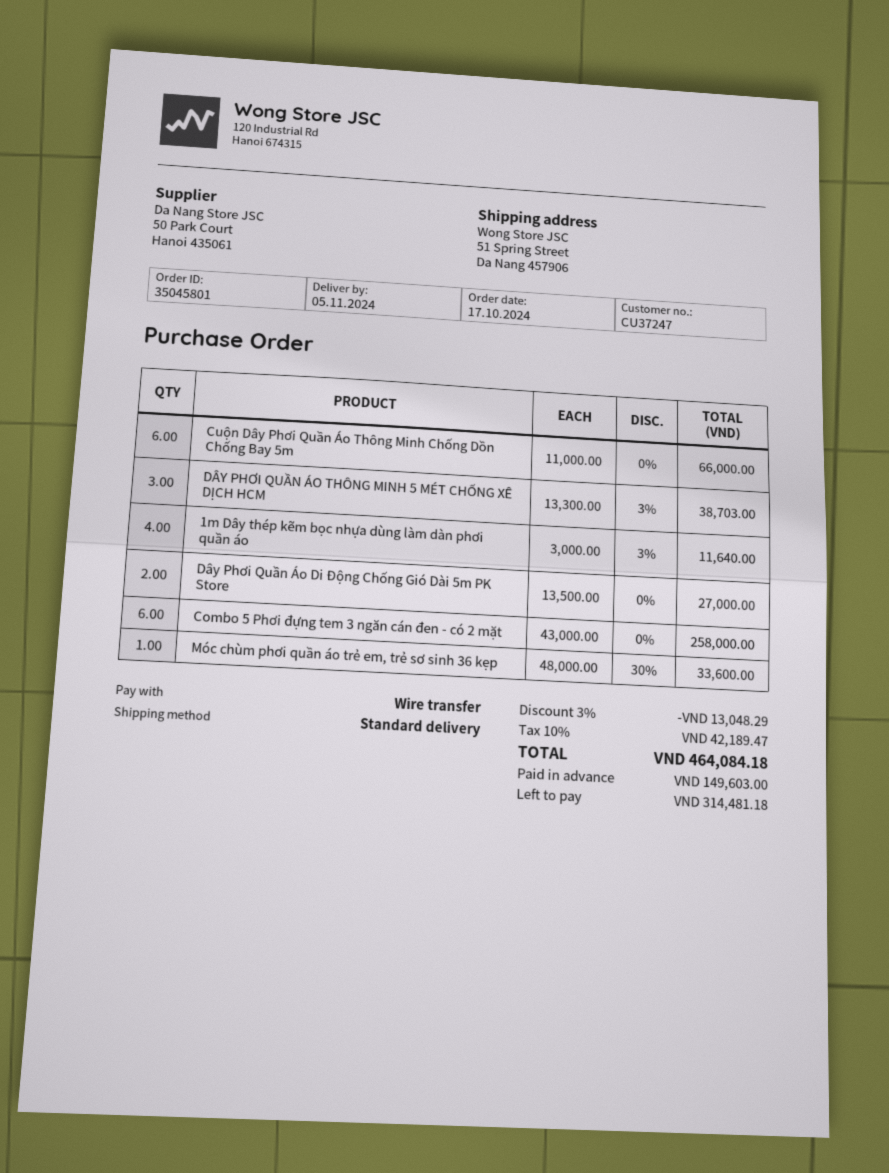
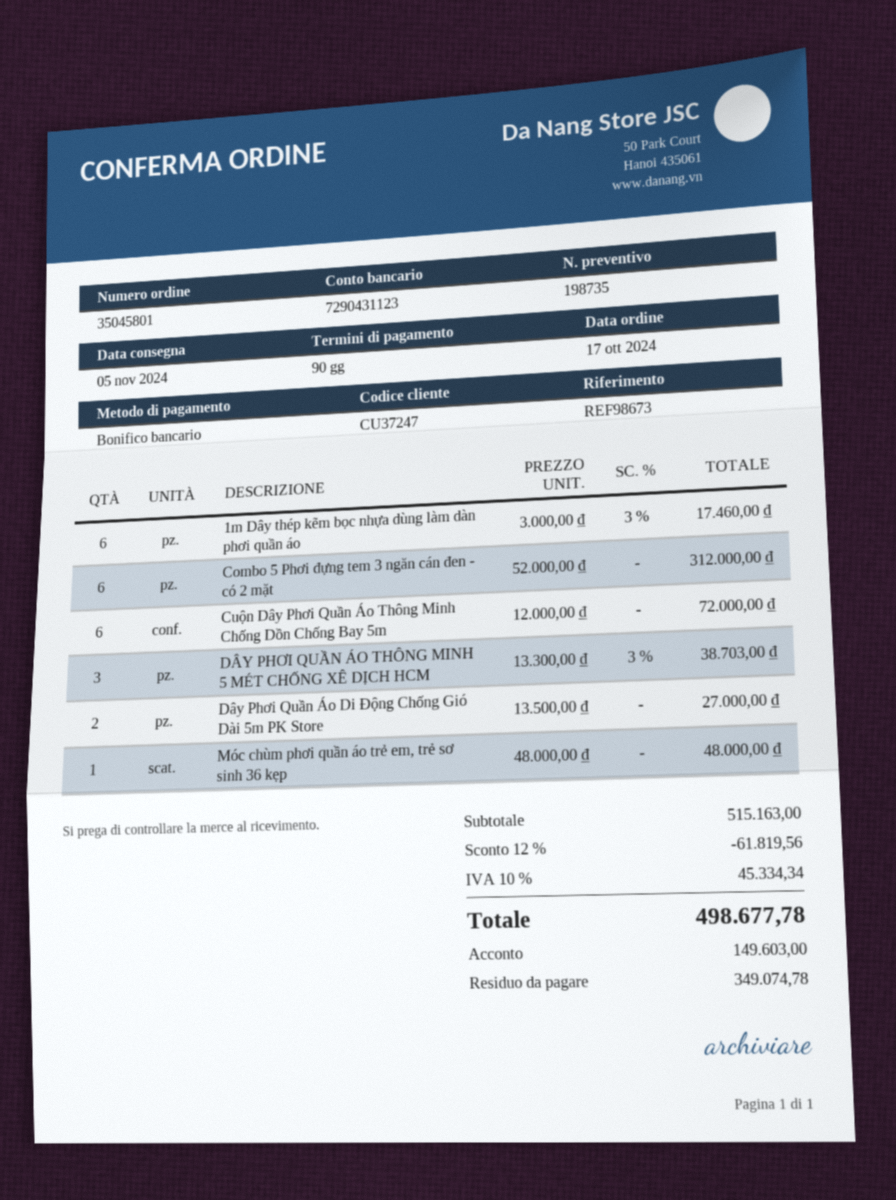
Cuộn Dây Phơi Quần Áo Thông Minh Chống Dồn Chống Bay 5m: 6 x 11000.00 = 66000.00 -> 6 x 12000.00 = 72000.00
1m Dây thép kẽm bọc nhựa dùng làm dàn phơi quần áo: 4 x 3000.00 - 3% = 11640.00 -> 6 x 3000.00 - 3% = 17460.00
Combo 5 Phơi đựng tem 3 ngăn cán đen - có 2 mặt: 6 x 43000.00 = 258000.00 -> 6 x 52000.00 = 312000.00
Móc chùm phơi quần áo trẻ em, trẻ sơ sinh 36 kẹp: 1 x 48000.00 - 30% = 33600.00 -> 1 x 48000.00 = 48000.00
discount: 3% = 13048.29 -> 12% = 61819.56
tax: 10% = 42189.47 -> 10% = 45334.34
total: 464084.18 -> 498677.78
balance: 314481.18 -> 349074.78

